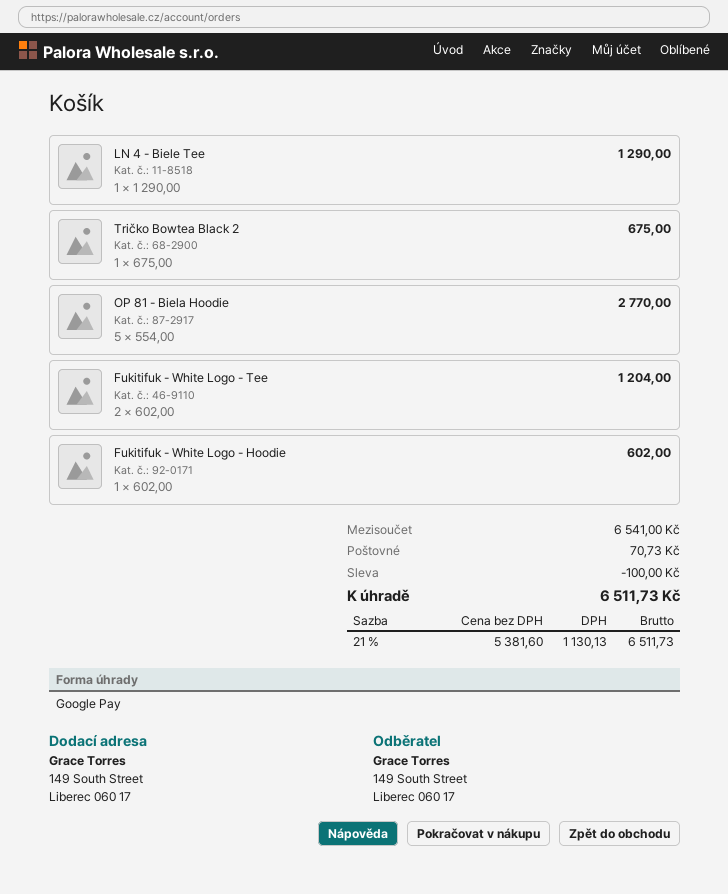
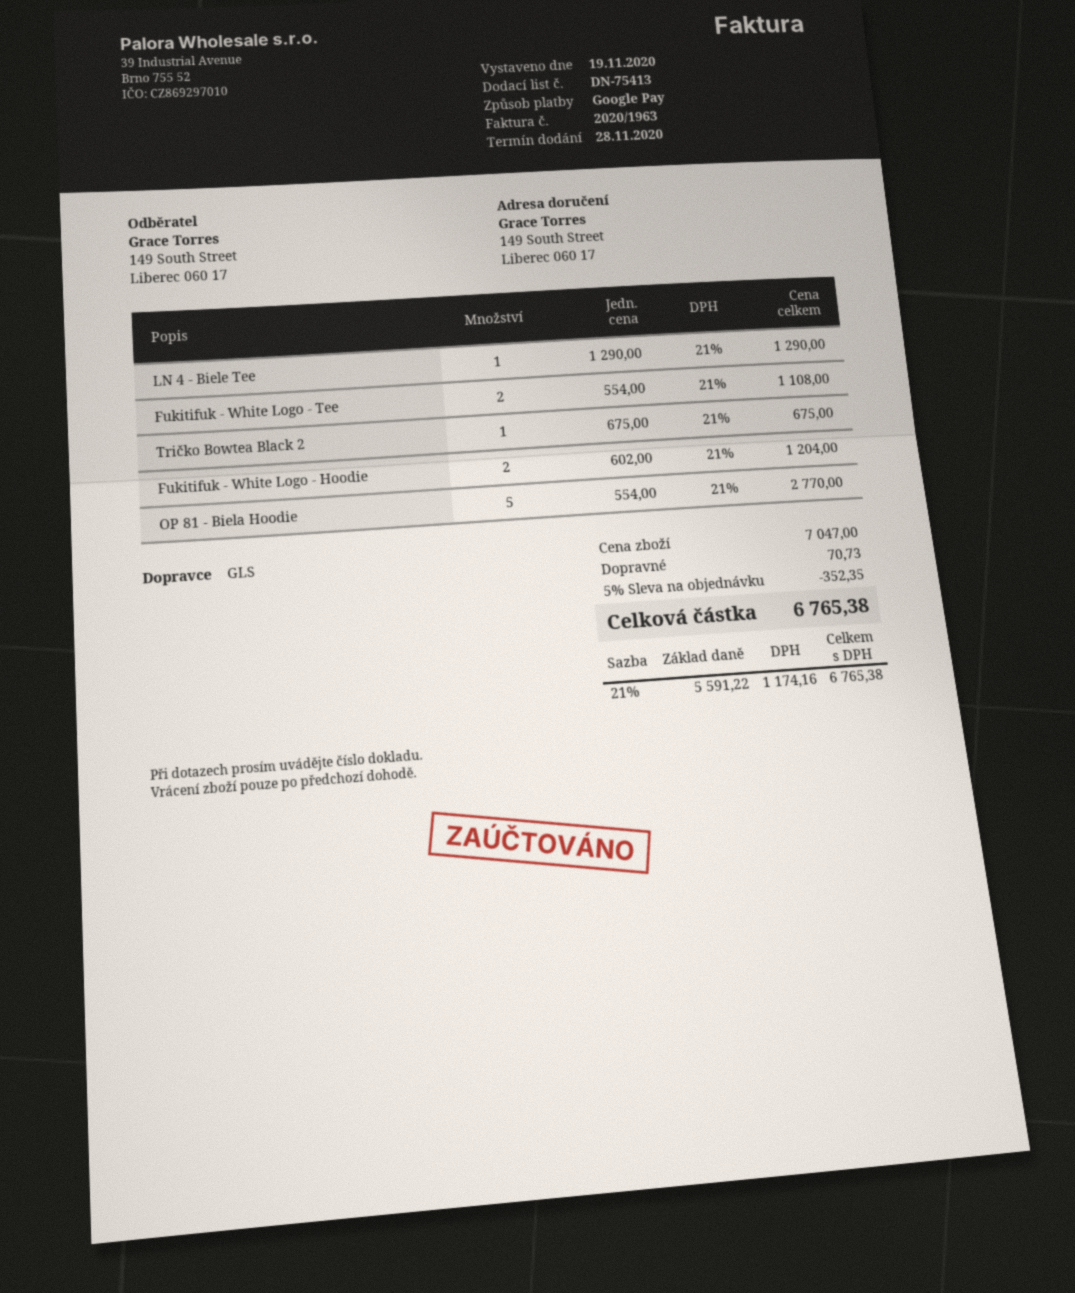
Fukitifuk - White Logo - Tee: 2 x 602.00 = 1204.00 -> 2 x 554.00 = 1108.00
Fukitifuk - White Logo - Hoodie: 1 x 602.00 = 602.00 -> 2 x 602.00 = 1204.00
subtotal: 6541.00 -> 7047.00
discount: 100.00 -> 352.35
net: 5381.60 -> 5591.22
tax: 21% = 1130.13 -> 21% = 1174.16
total: 6511.73 -> 6765.38

